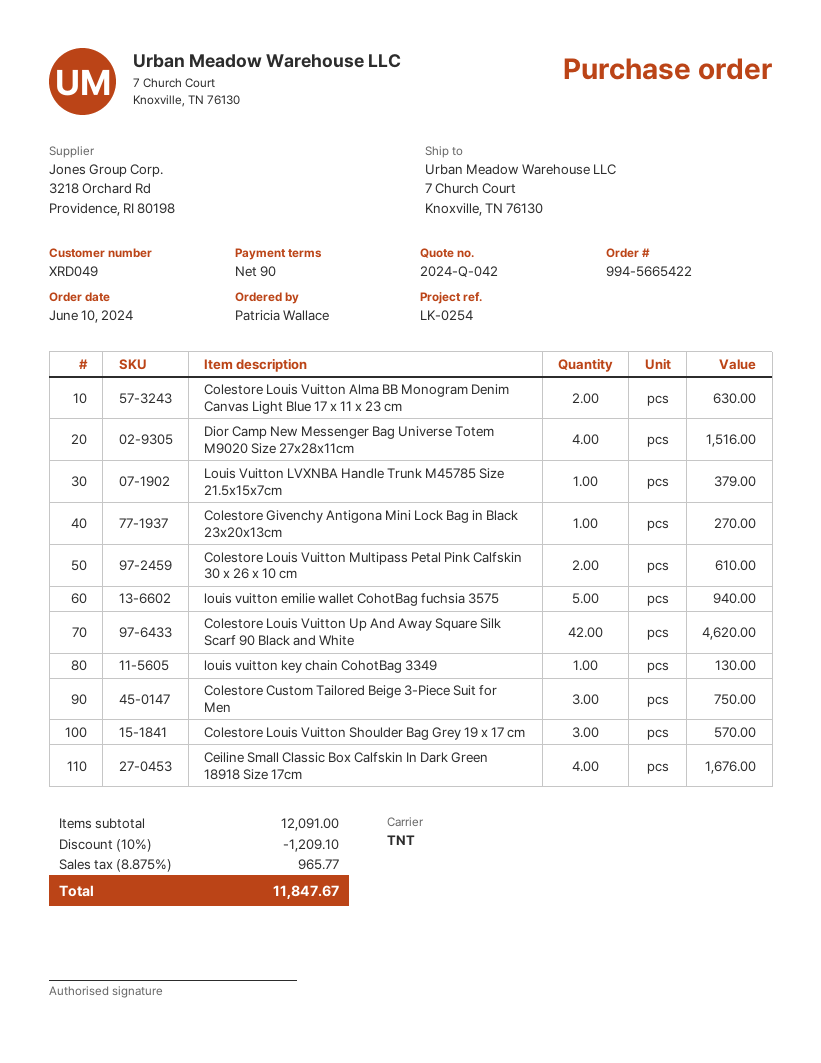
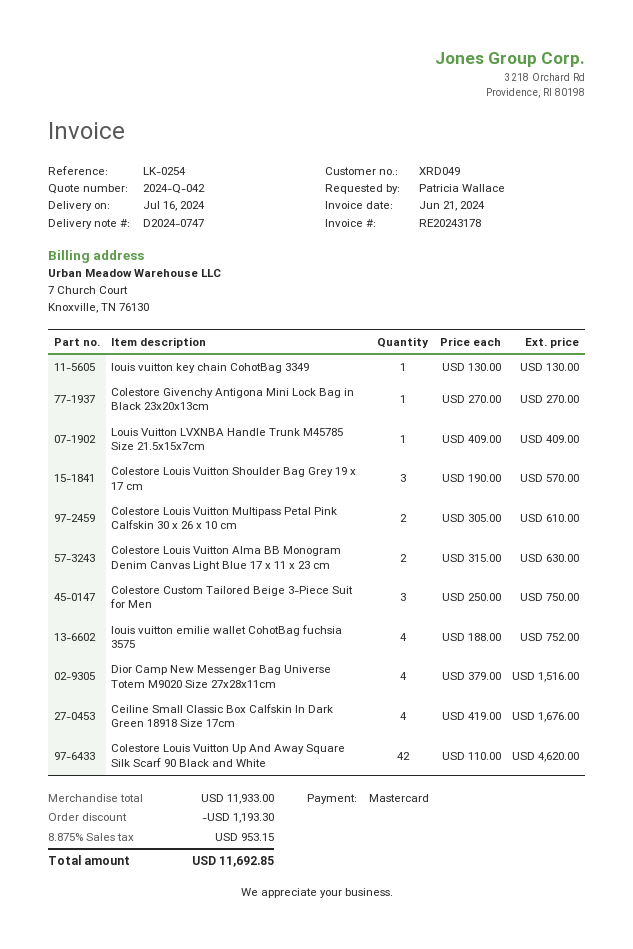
Louis Vuitton LVXNBA Handle Trunk M45785 Size 21.5x15x7cm: 1 for 379.00 -> 1 for 409.00
louis vuitton emilie wallet CohotBag fuchsia 3575: 5 for 940.00 -> 4 for 752.00
subtotal: 12091.00 -> 11933.00
discount: 1209.10 -> 1193.30
tax: 8.875% = 965.77 -> 8.875% = 953.15
total: 11847.67 -> 11692.85

